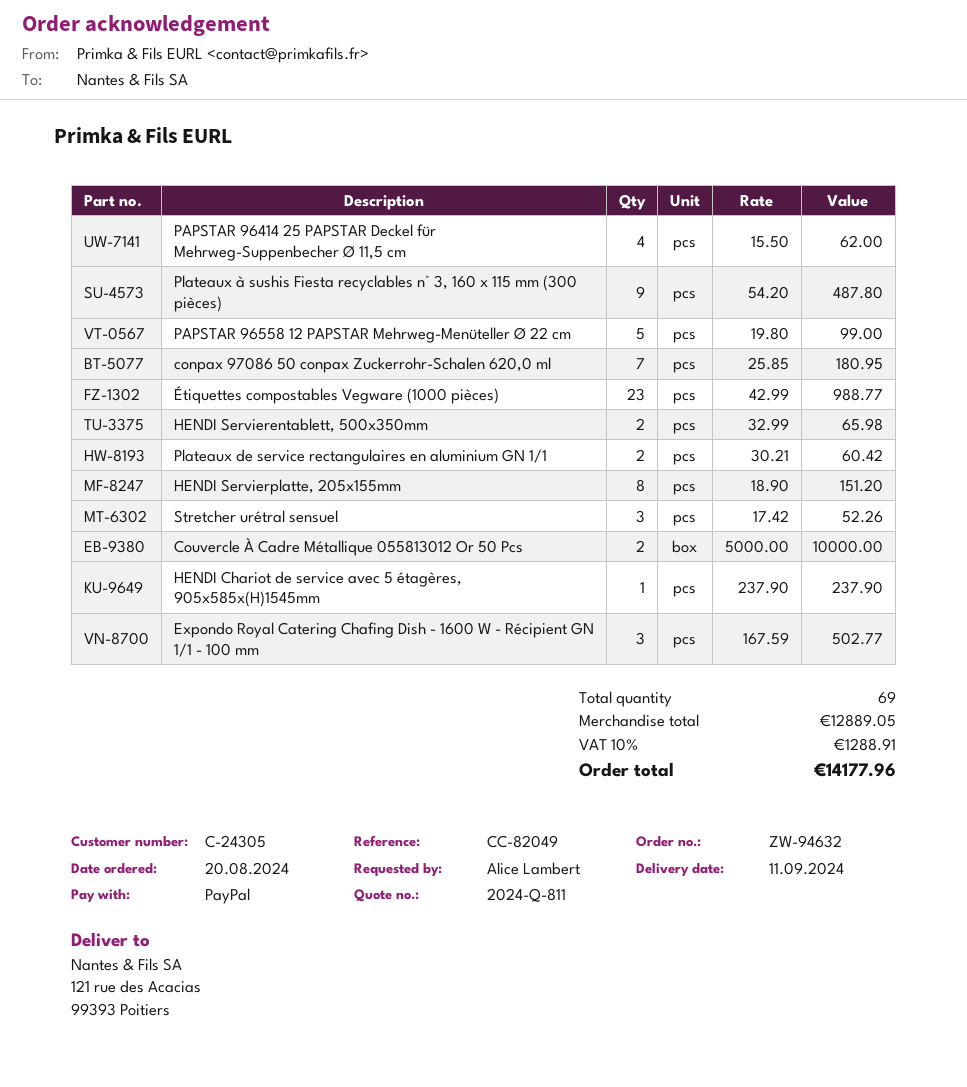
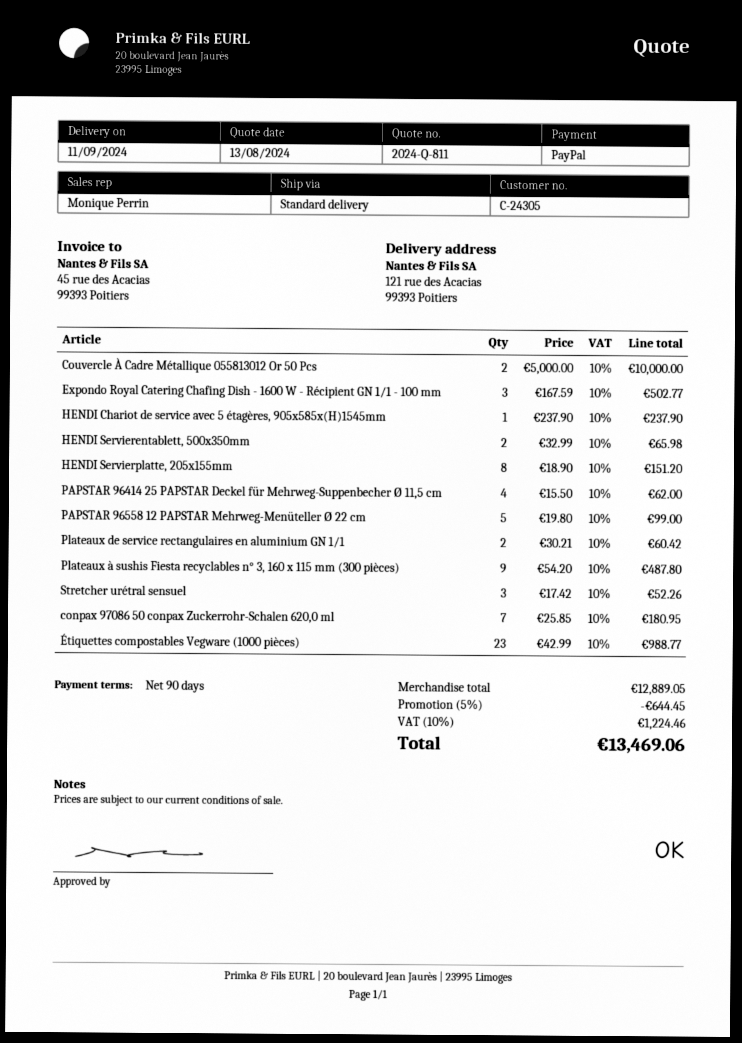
discount: none -> 5% = 644.45
tax: 10% = 1288.91 -> 10% = 1224.46
total: 14177.96 -> 13469.06

